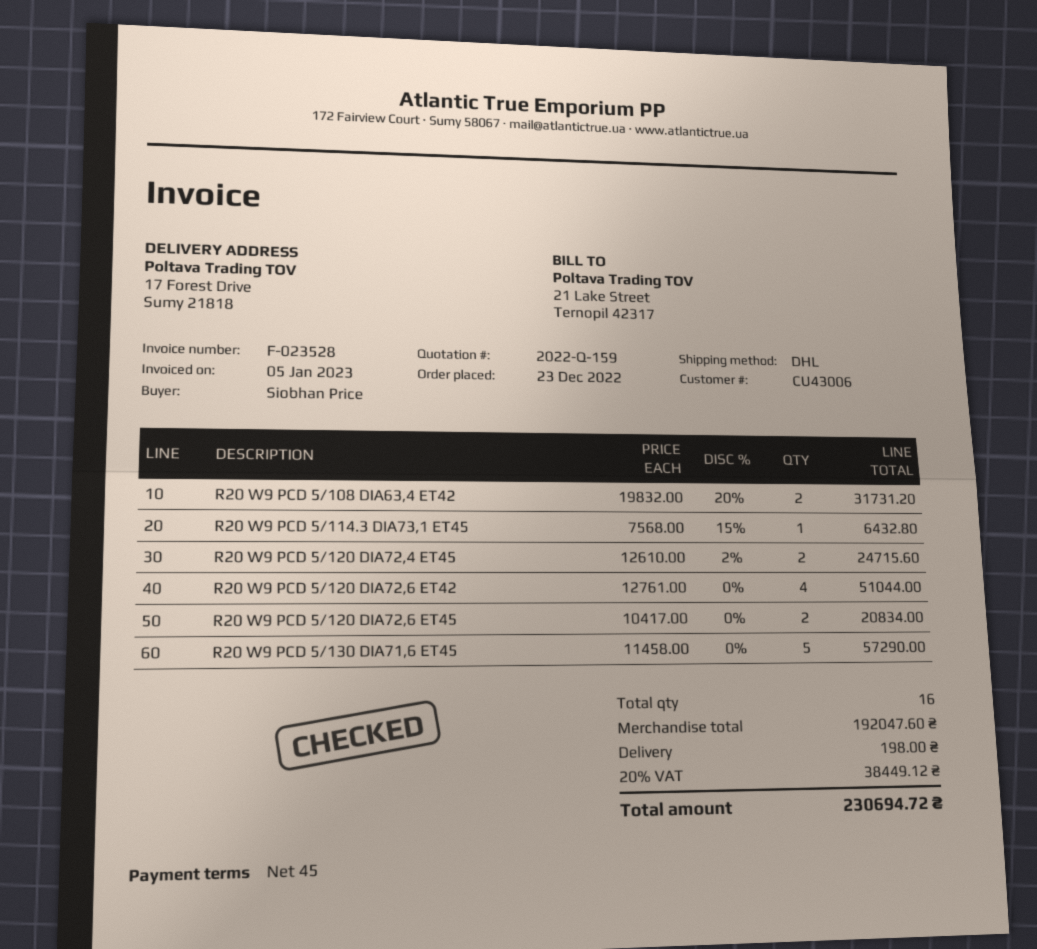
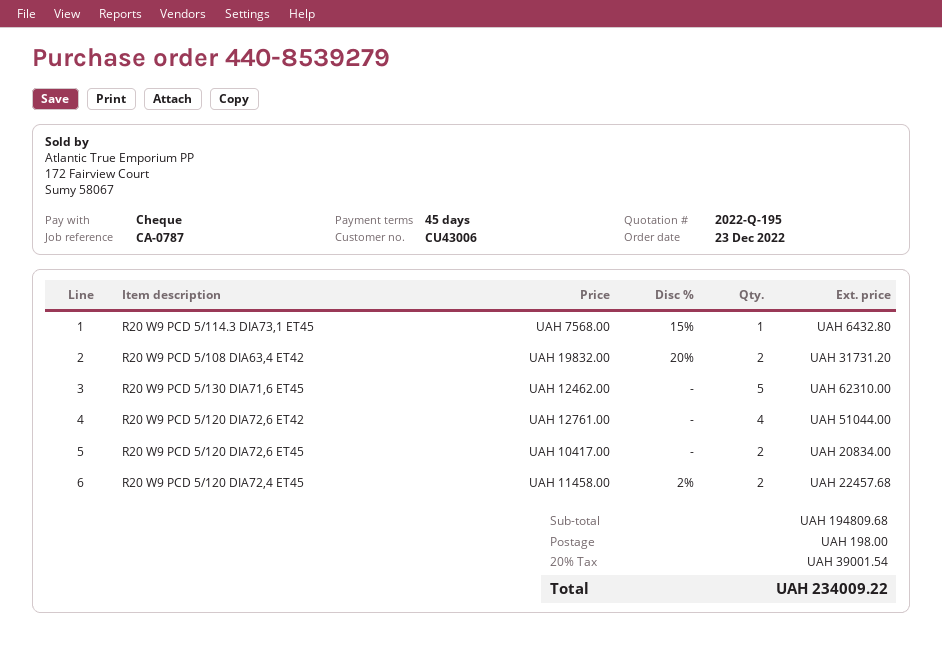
quote number: 2022-Q-159 -> 2022-Q-195
R20 W9 PCD 5/120 DIA72,4 ET45: 2 x 12610.00 - 2% = 24715.60 -> 2 x 11458.00 - 2% = 22457.68
R20 W9 PCD 5/130 DIA71,6 ET45: 5 x 11458.00 = 57290.00 -> 5 x 12462.00 = 62310.00
subtotal: 192047.60 -> 194809.68
tax: 20% = 38449.12 -> 20% = 39001.54
total: 230694.72 -> 234009.22

